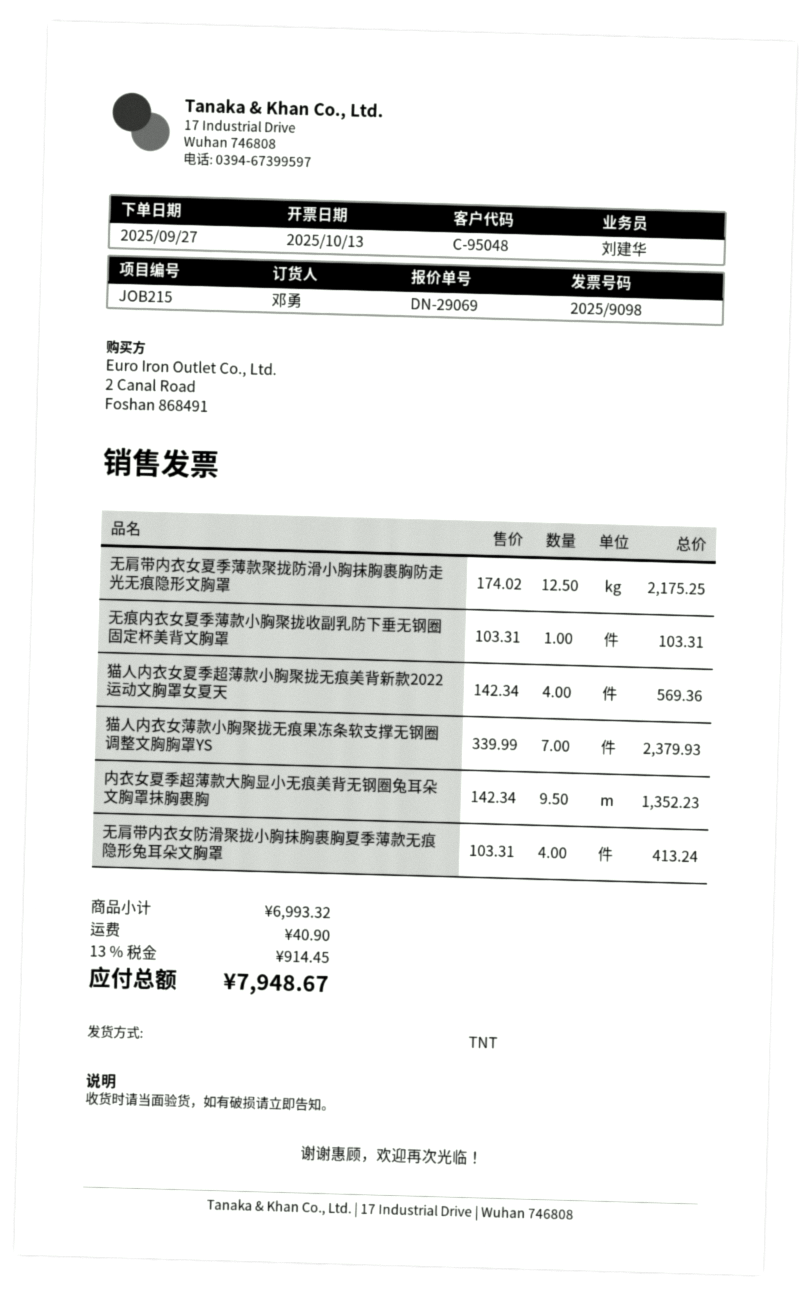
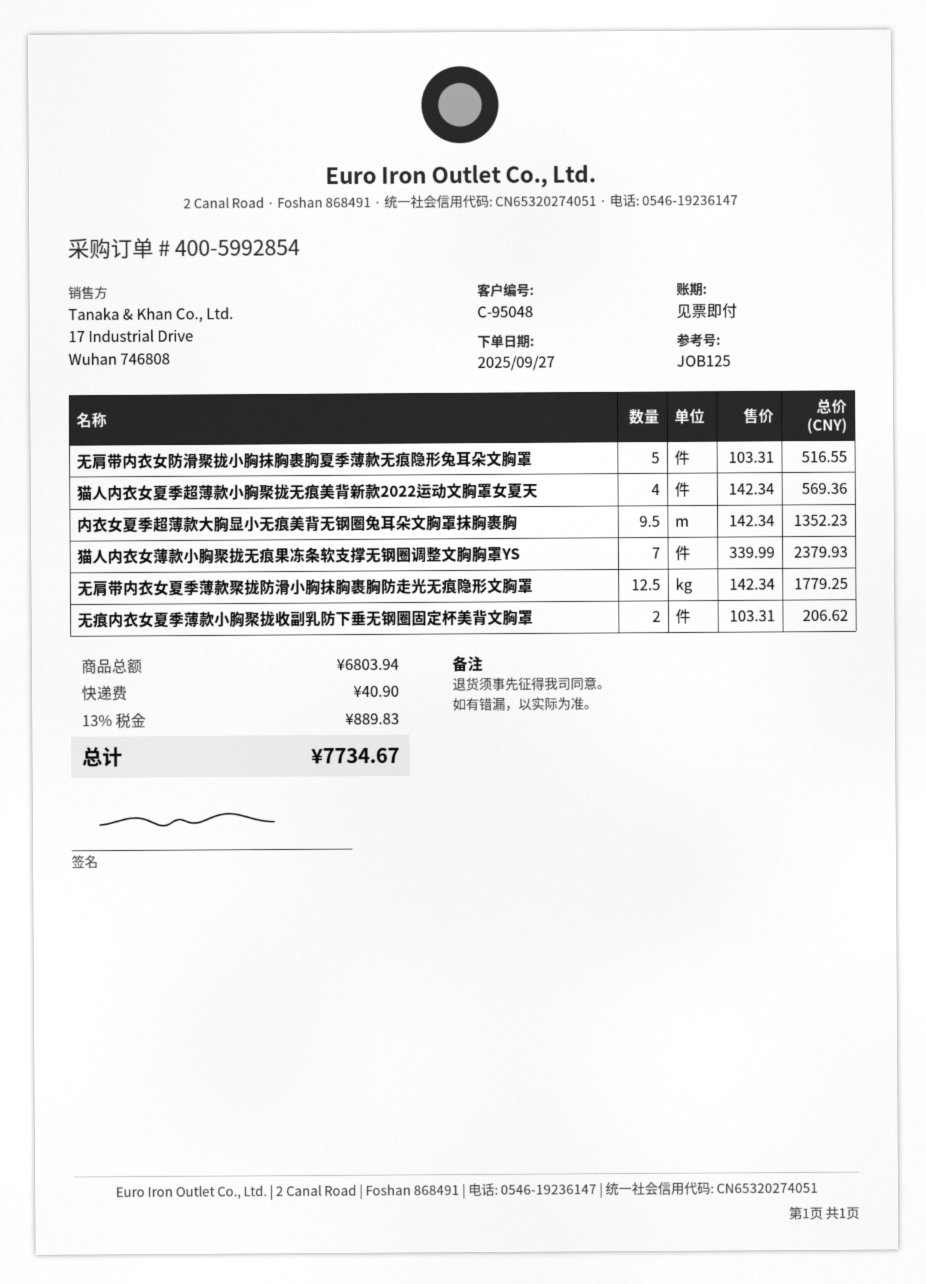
reference: JOB215 -> JOB125
无肩带内衣女夏季薄款聚拢防滑小胸抹胸裹胸防走光无痕隐形文胸罩: 12.5 x 174.02 = 2175.25 -> 12.5 x 142.34 = 1779.25
无痕内衣女夏季薄款小胸聚拢收副乳防下垂无钢圈固定杯美背文胸罩: 1 x 103.31 = 103.31 -> 2 x 103.31 = 206.62
无肩带内衣女防滑聚拢小胸抹胸裹胸夏季薄款无痕隐形兔耳朵文胸罩: 4 x 103.31 = 413.24 -> 5 x 103.31 = 516.55
subtotal: 6993.32 -> 6803.94
tax: 13% = 914.45 -> 13% = 889.83
total: 7948.67 -> 7734.67

